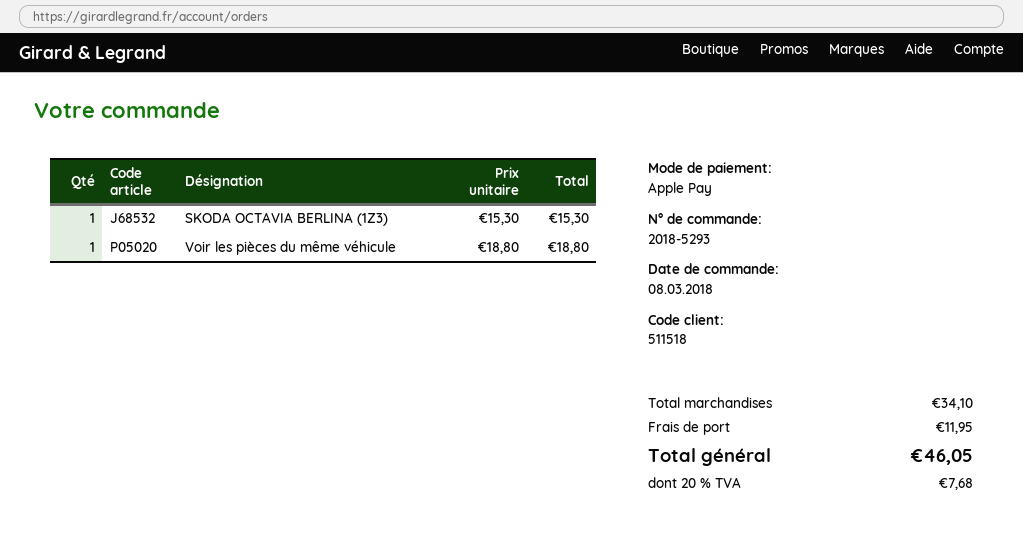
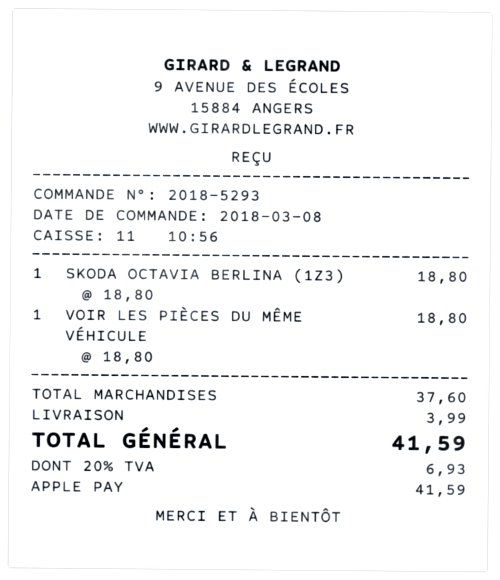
SKODA OCTAVIA BERLINA (1Z3): 1 x 15.30 = 15.30 -> 1 x 18.80 = 18.80
subtotal: 34.10 -> 37.60
shipping: 11.95 -> 3.99
tax: 20% = 7.68 -> 20% = 6.93
total: 46.05 -> 41.59

